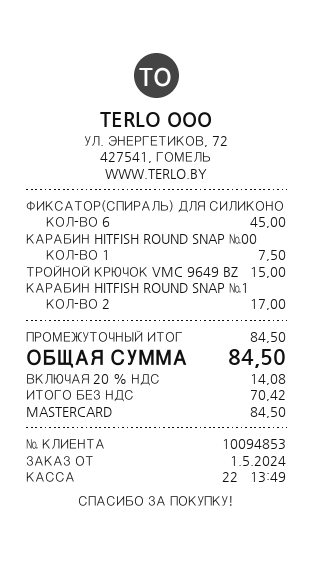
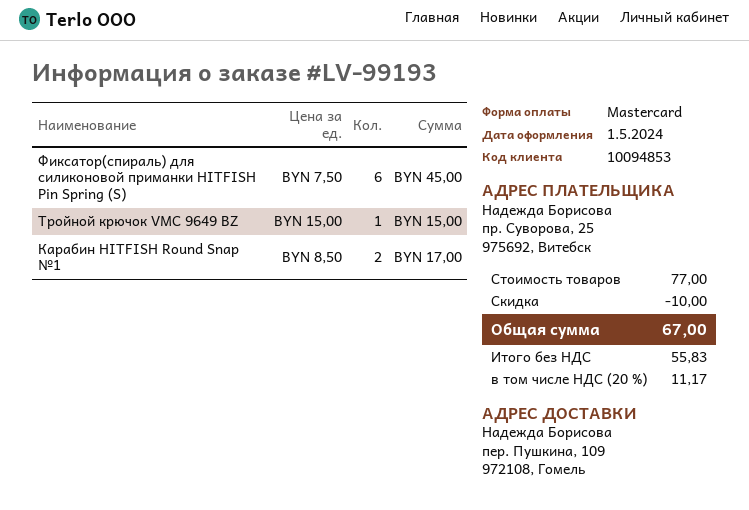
КАРАБИН HITFISH ROUND SNAP №00: 1 for 7.50 -> none
subtotal: 84.50 -> 77.00
discount: none -> 10.00
net: 70.42 -> 55.83
tax: 20% = 14.08 -> 20% = 11.17
total: 84.50 -> 67.00

